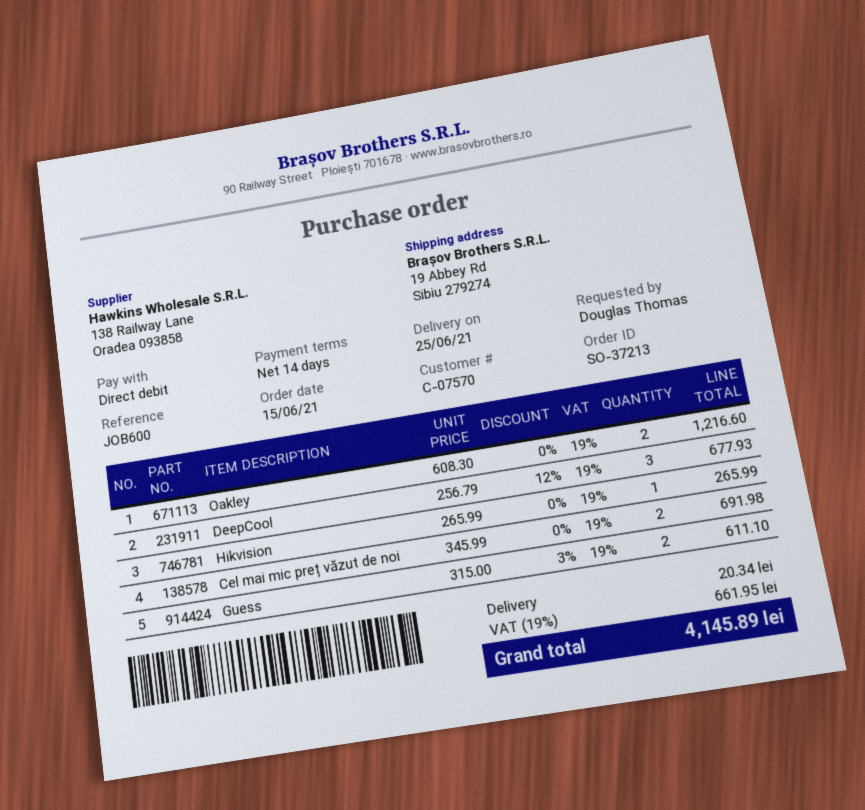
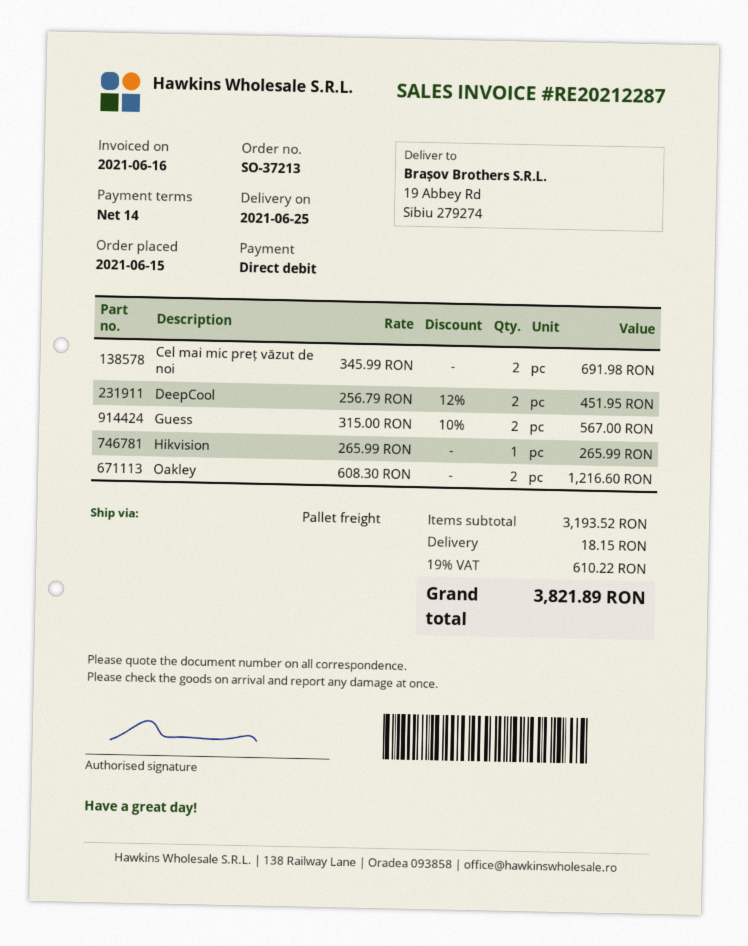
DeepCool: 3 x 256.79 - 12% = 677.93 -> 2 x 256.79 - 12% = 451.95
Guess: 2 x 315.00 - 3% = 611.10 -> 2 x 315.00 - 10% = 567.00
shipping: 20.34 -> 18.15
tax: 19% = 661.95 -> 19% = 610.22
total: 4145.89 -> 3821.89

